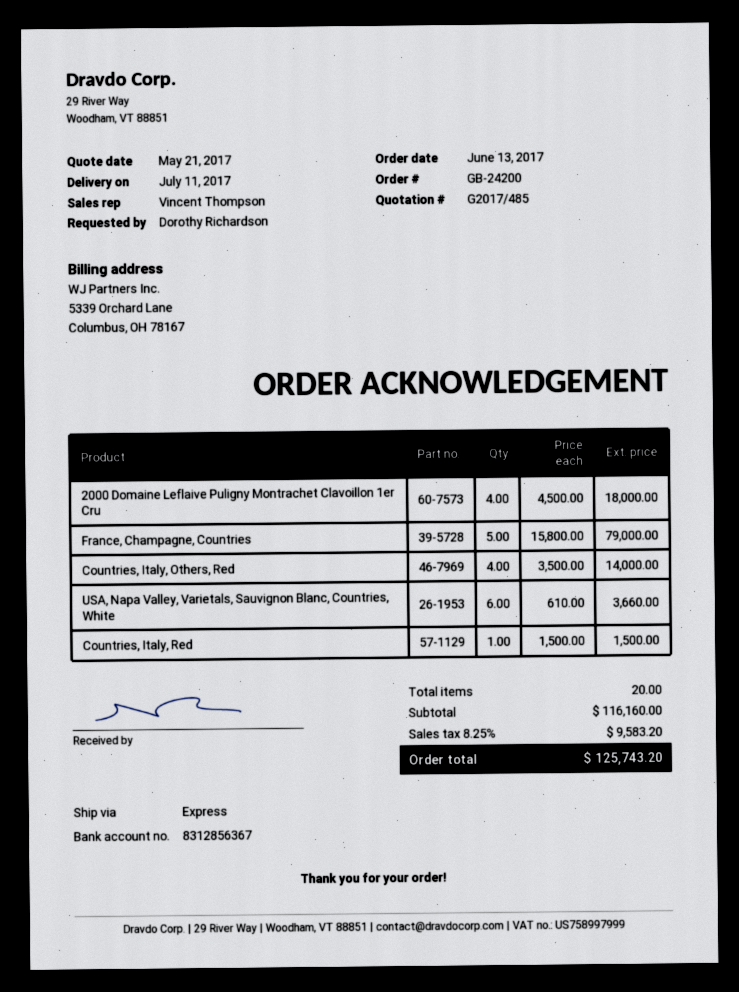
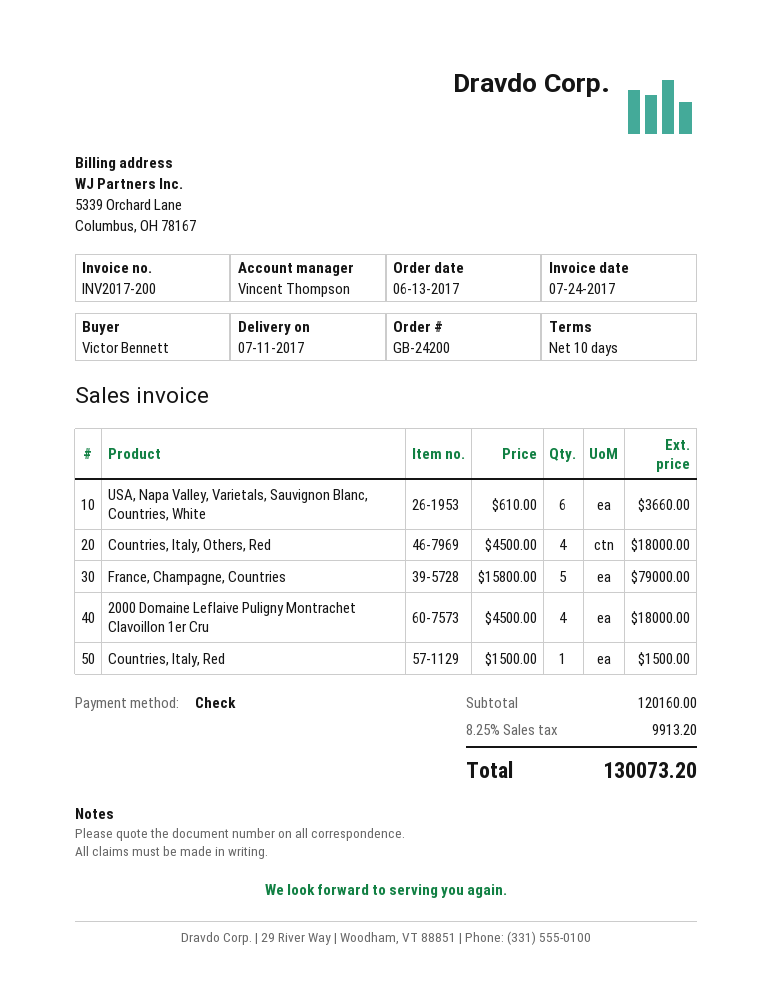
ordered by: Dorothy Richardson -> Victor Bennett
Countries, Italy, Others, Red: 4 x 3500.00 = 14000.00 -> 4 x 4500.00 = 18000.00
subtotal: 116160.00 -> 120160.00
tax: 8.25% = 9583.20 -> 8.25% = 9913.20
total: 125743.20 -> 130073.20

